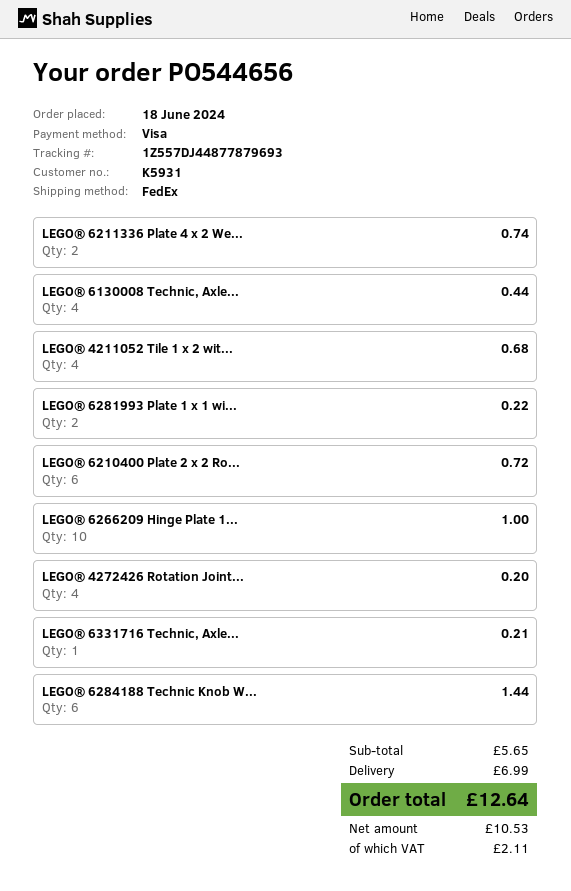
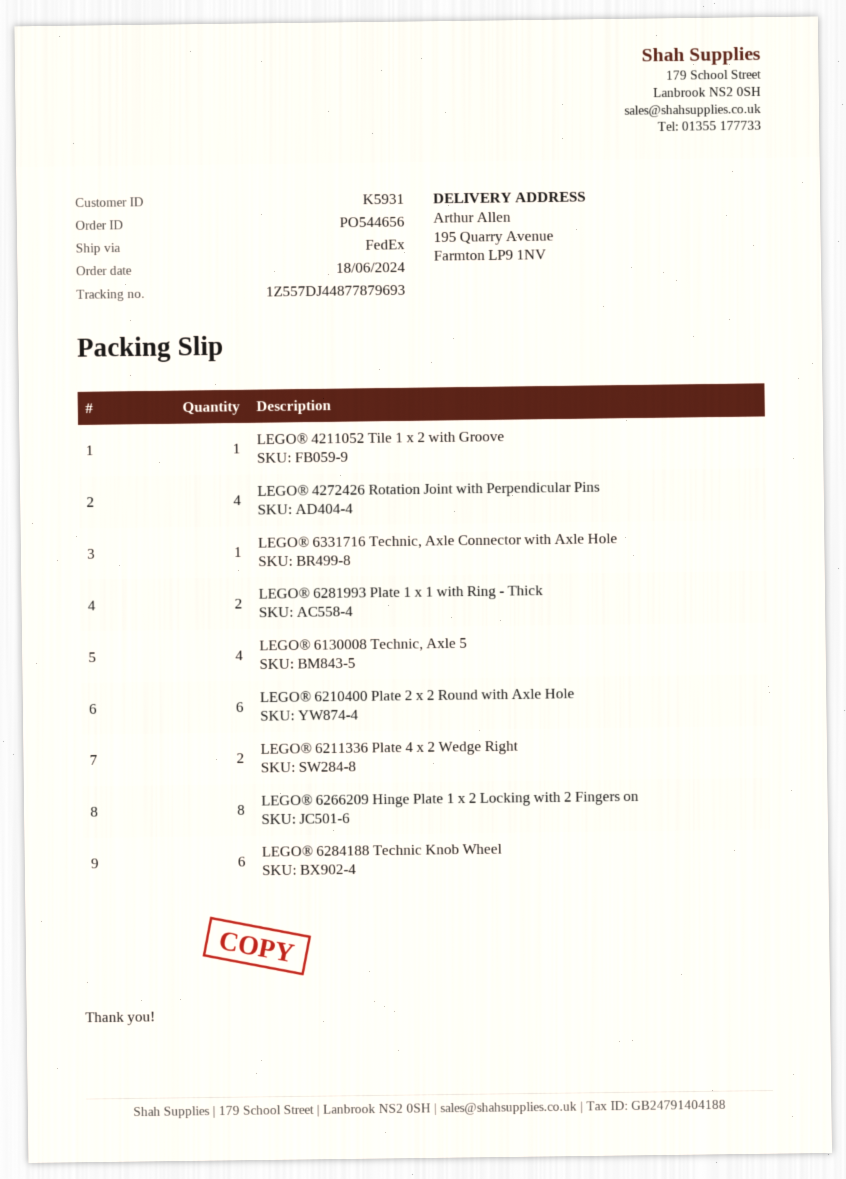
LEGO® 4211052 Tile 1 x 2 wit...: 4 -> 1
LEGO® 6266209 Hinge Plate 1...: 10 -> 8

